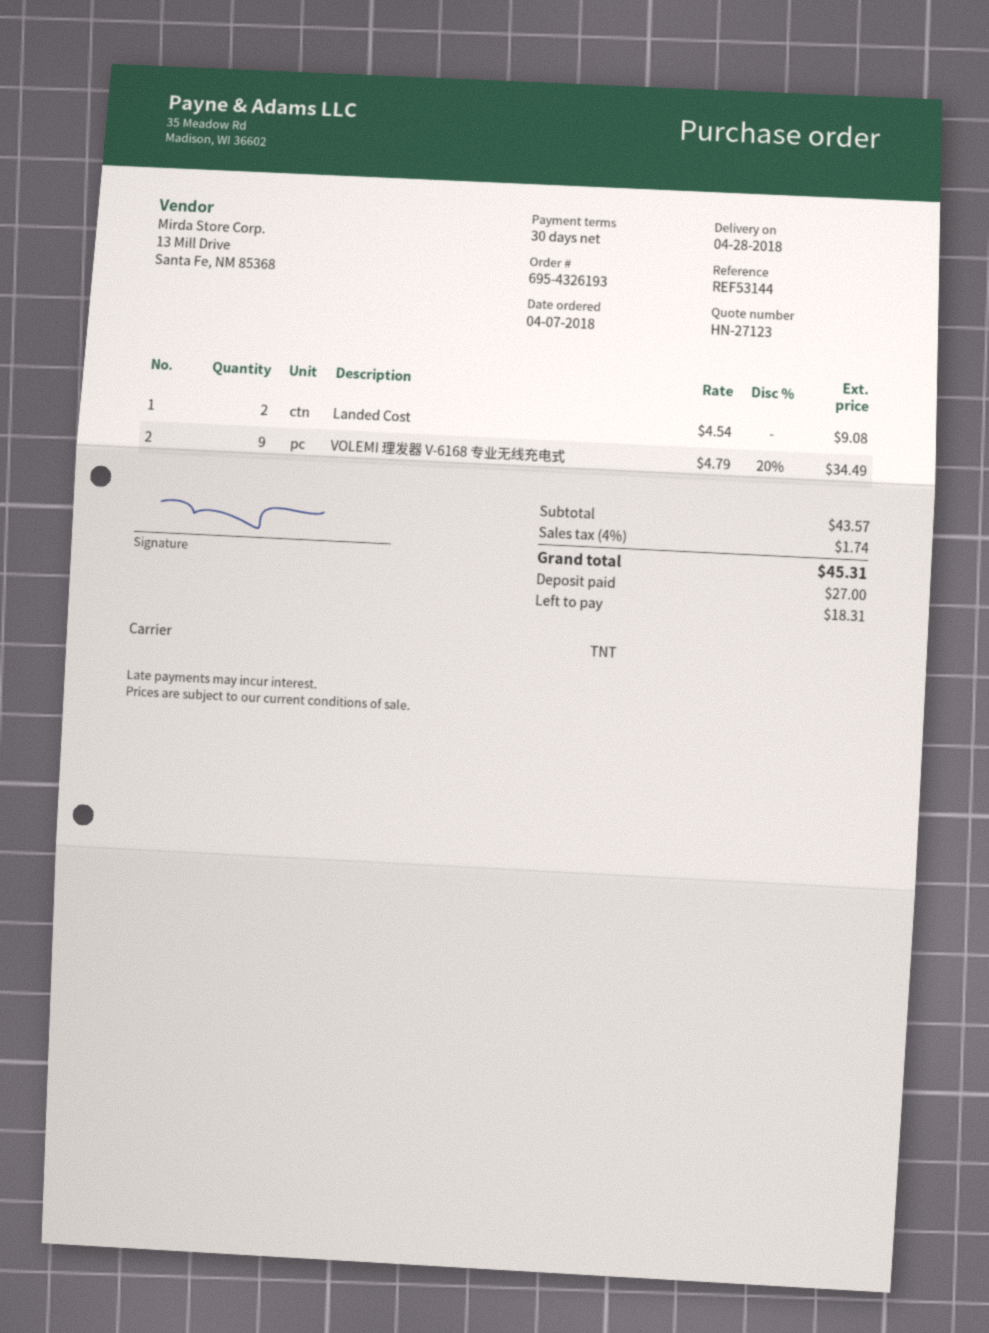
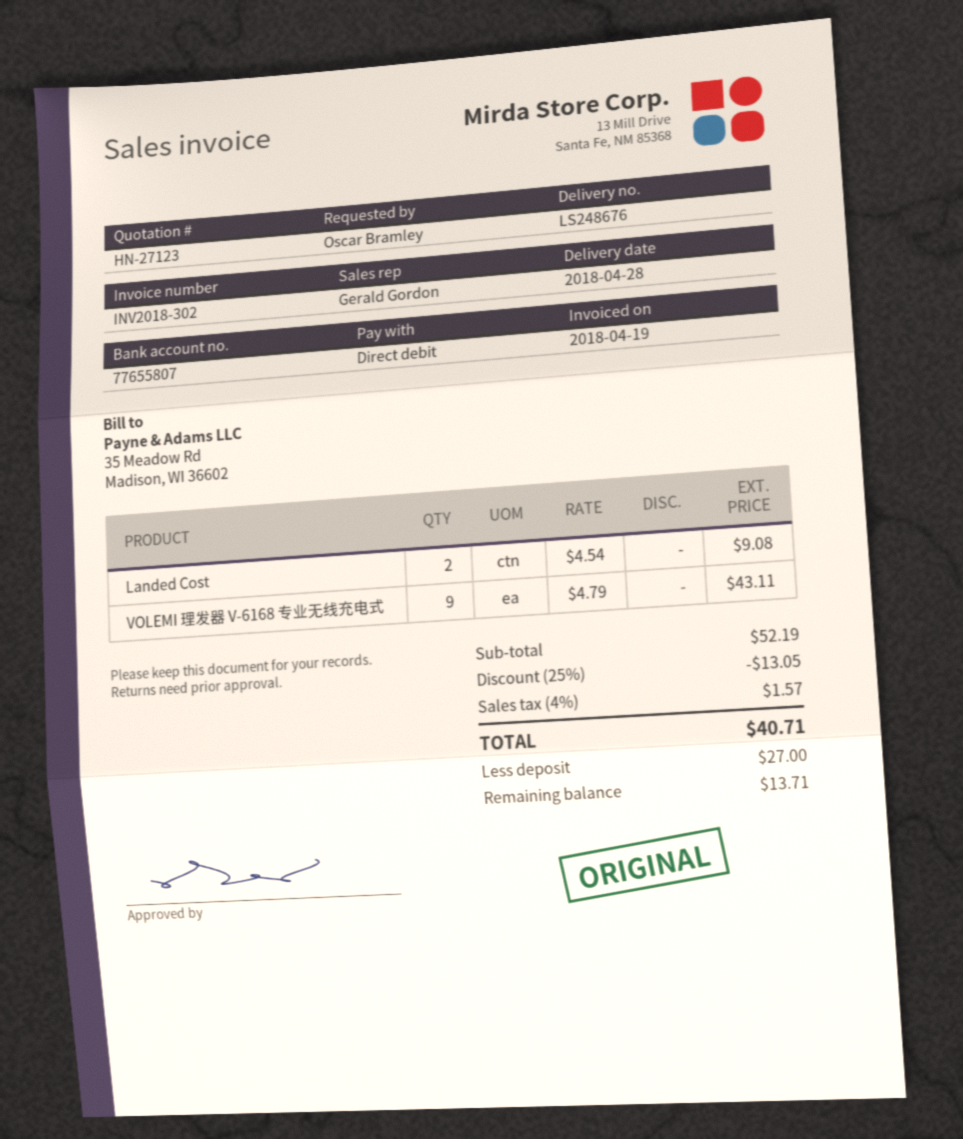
VOLEMI 理发器 V-6168 专业无线充电式: 9 x 4.79 - 20% = 34.49 -> 9 x 4.79 = 43.11
subtotal: 43.57 -> 52.19
discount: none -> 25% = 13.05
tax: 4% = 1.74 -> 4% = 1.57
total: 45.31 -> 40.71
balance: 18.31 -> 13.71

